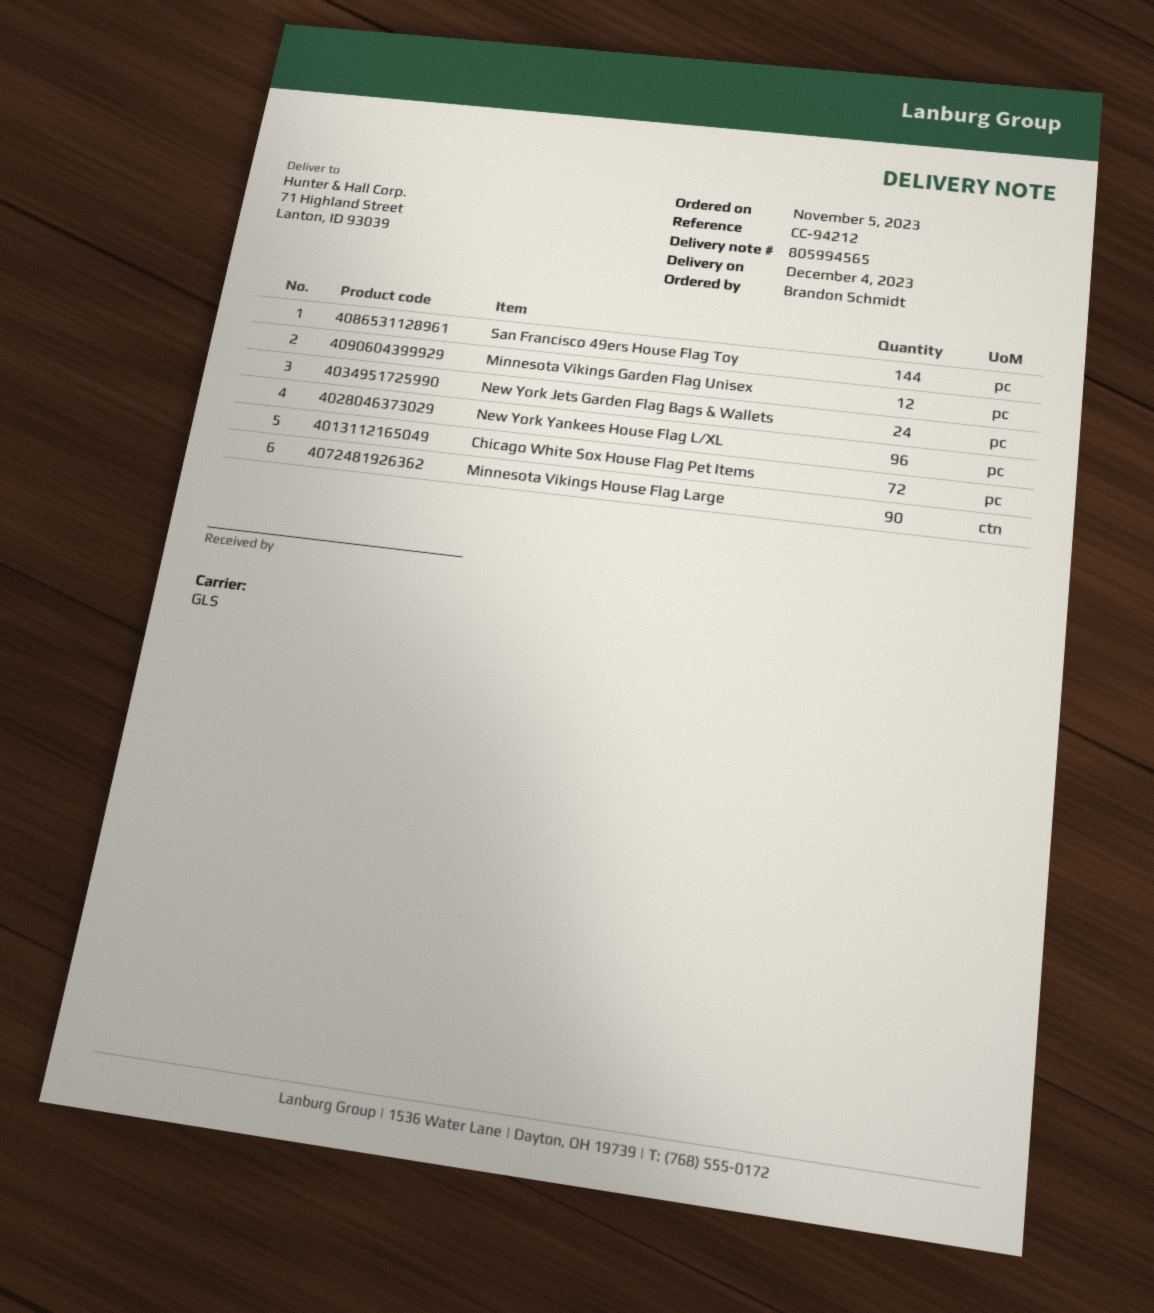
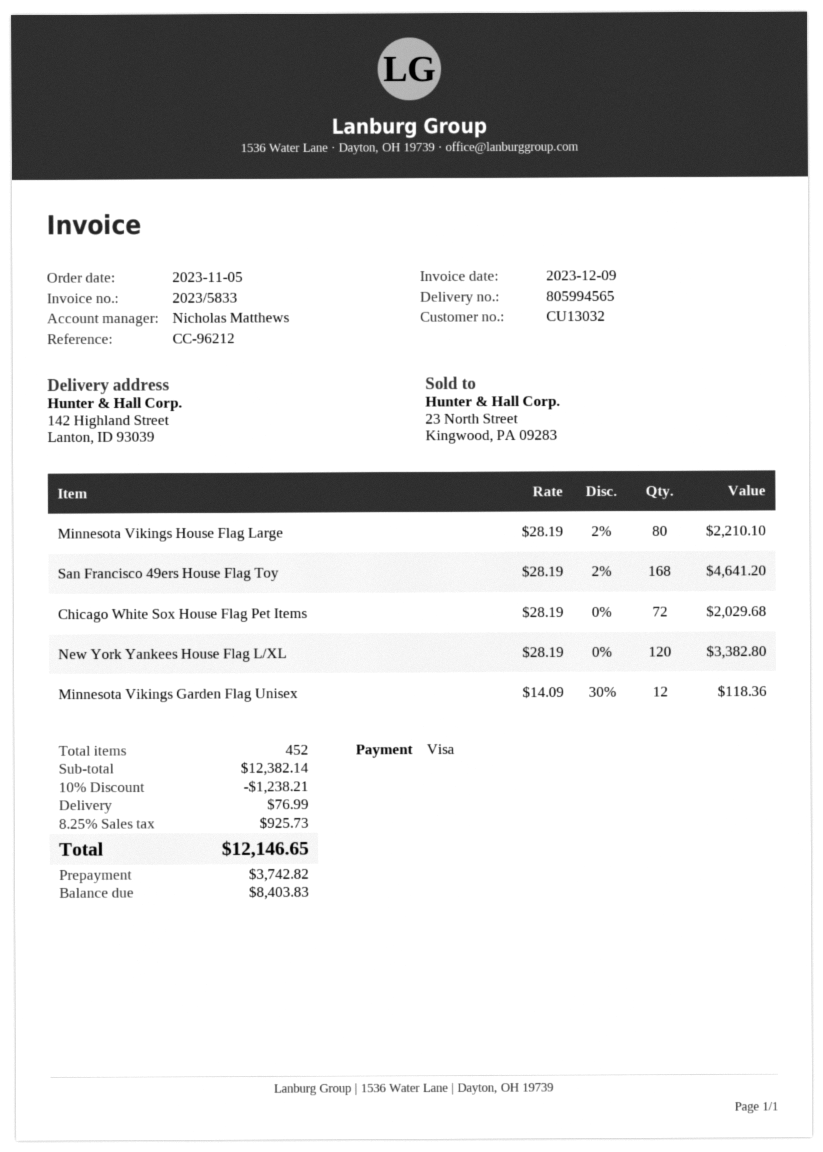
reference: CC-94212 -> CC-96212
ship to: 71 Highland Street, Lanton, ID 93039 -> 142 Highland Street, Lanton, ID 93039
San Francisco 49ers House Flag Toy: 144 -> 168
New York Jets Garden Flag Bags & Wallets: 24 -> none
New York Yankees House Flag L/XL: 96 -> 120
Minnesota Vikings House Flag Large: 90 -> 80

